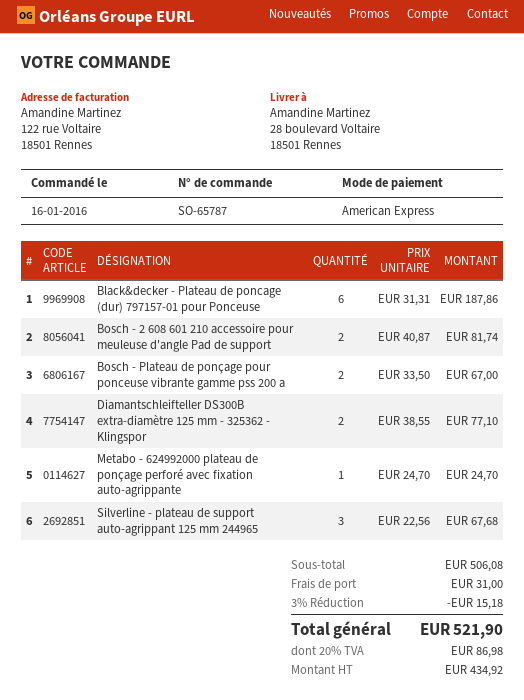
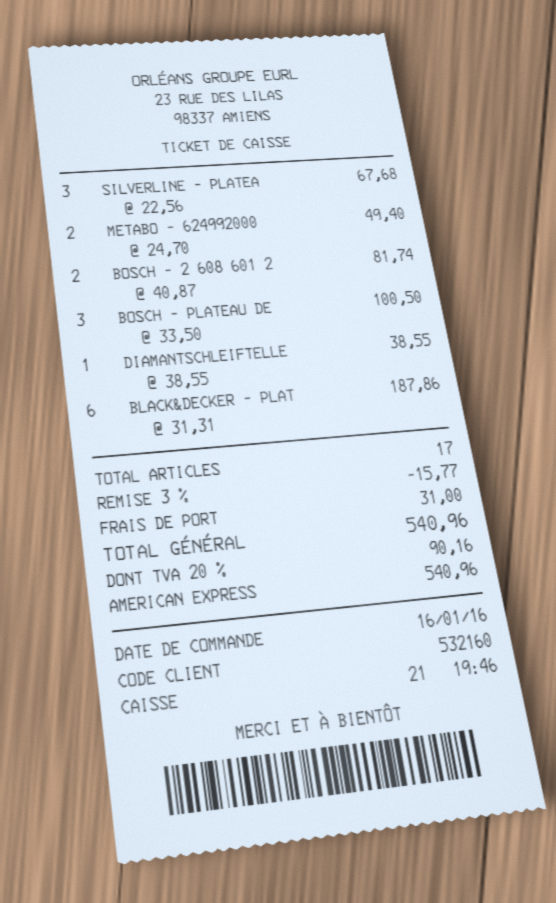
Bosch - Plateau de ponçage pour ponceuse vibrante gamme pss 200 a: 2 x 33.50 = 67.00 -> 3 x 33.50 = 100.50
Diamantschleifteller DS300B extra-diamètre 125 mm - 325362 - Klingspor: 2 x 38.55 = 77.10 -> 1 x 38.55 = 38.55
Metabo - 624992000 plateau de ponçage perforé avec fixation auto-agrippante: 1 x 24.70 = 24.70 -> 2 x 24.70 = 49.40
discount: 3% = 15.18 -> 3% = 15.77
tax: 20% = 86.98 -> 20% = 90.16
total: 521.90 -> 540.96

